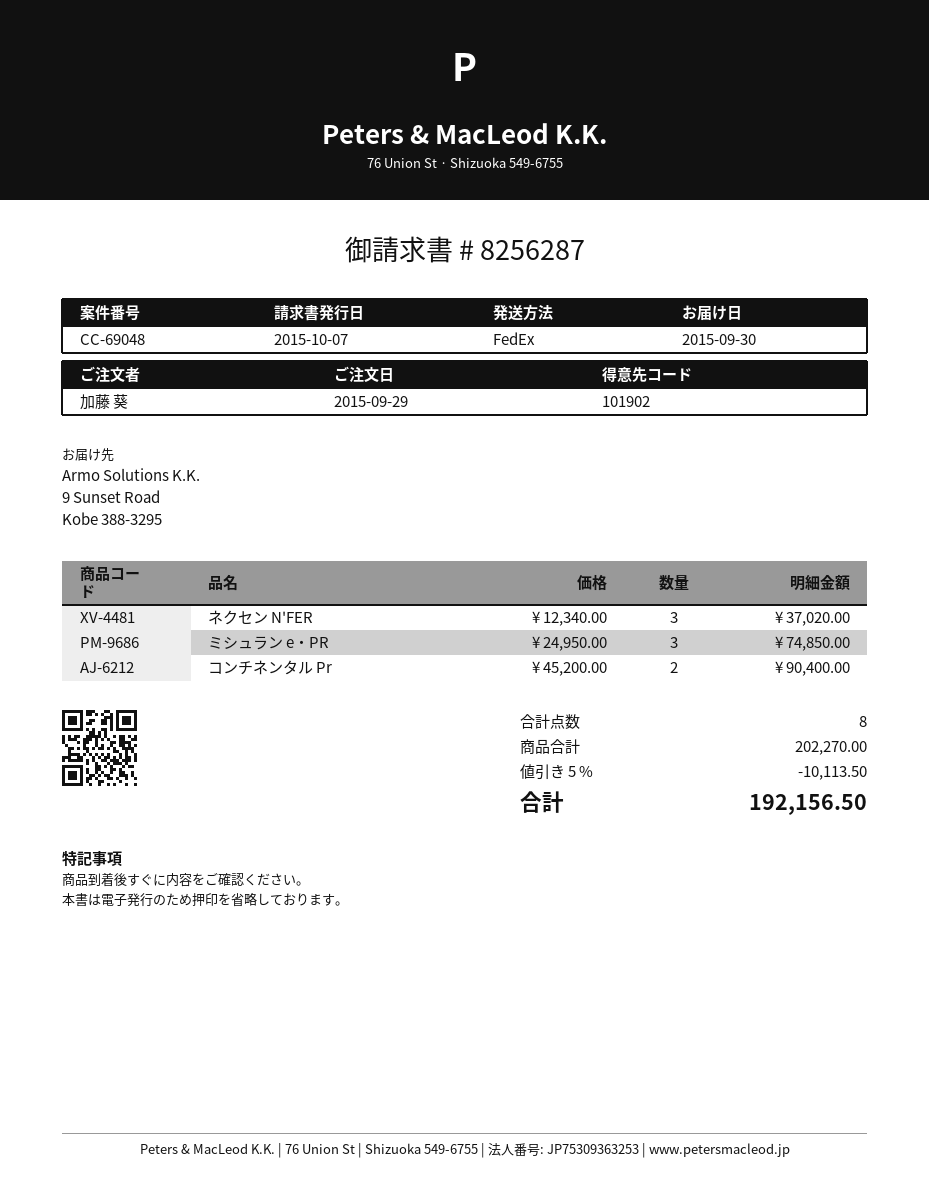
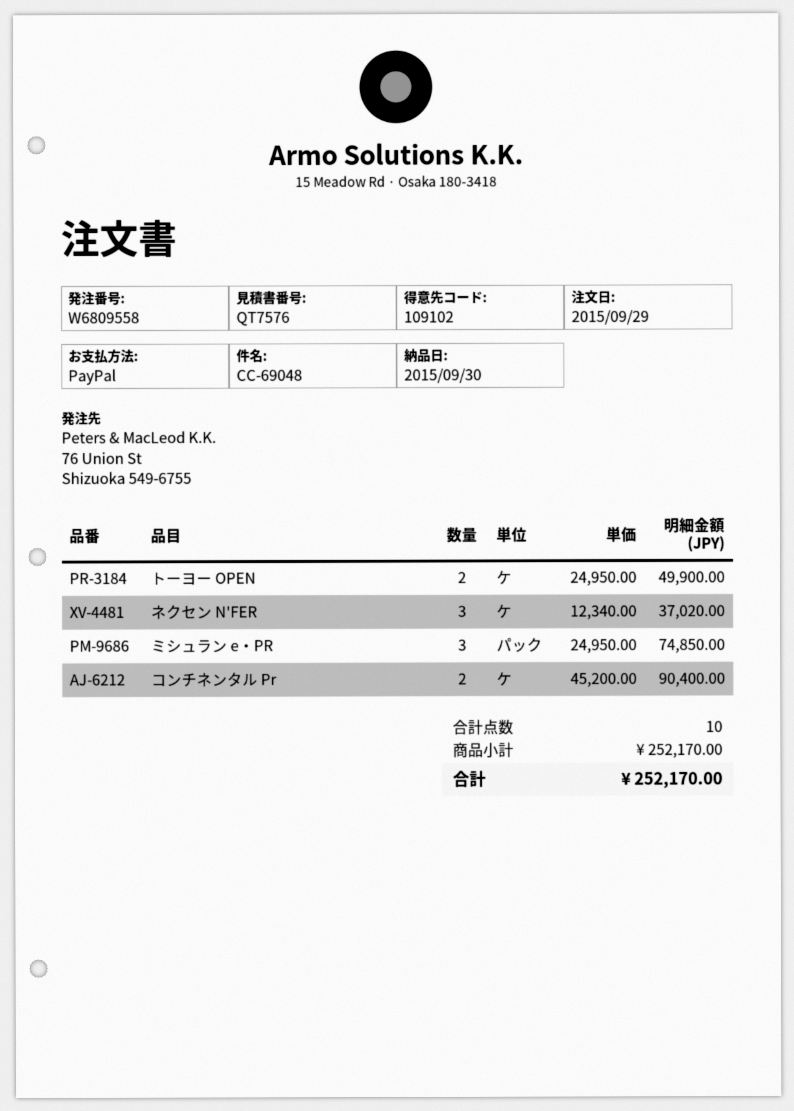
customer number: 101902 -> 109102
トーヨー OPEN: none -> 2 x 24950.00 = 49900.00
total quantity: 8 -> 10
subtotal: 202270.00 -> 252170.00
discount: 5% = 10113.50 -> none
total: 192156.50 -> 252170.00

